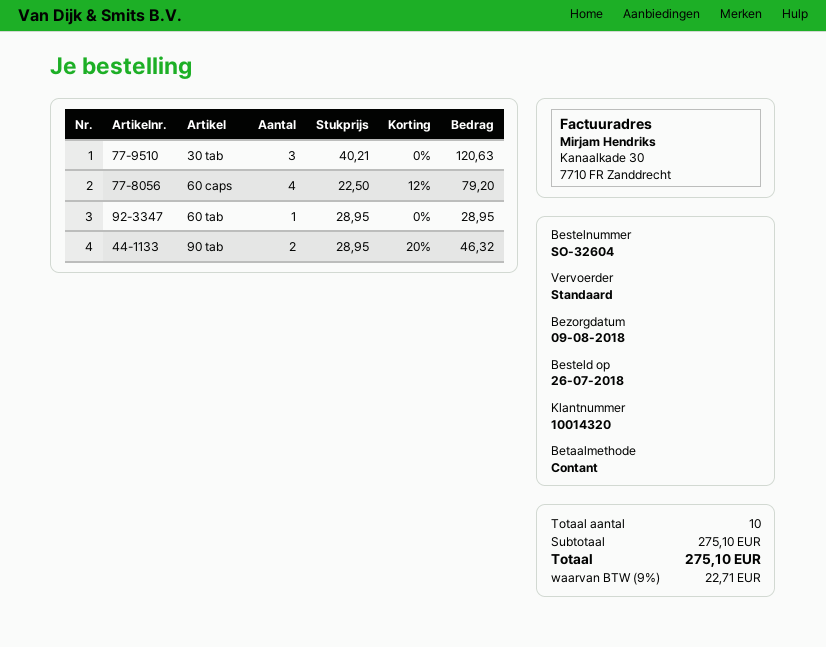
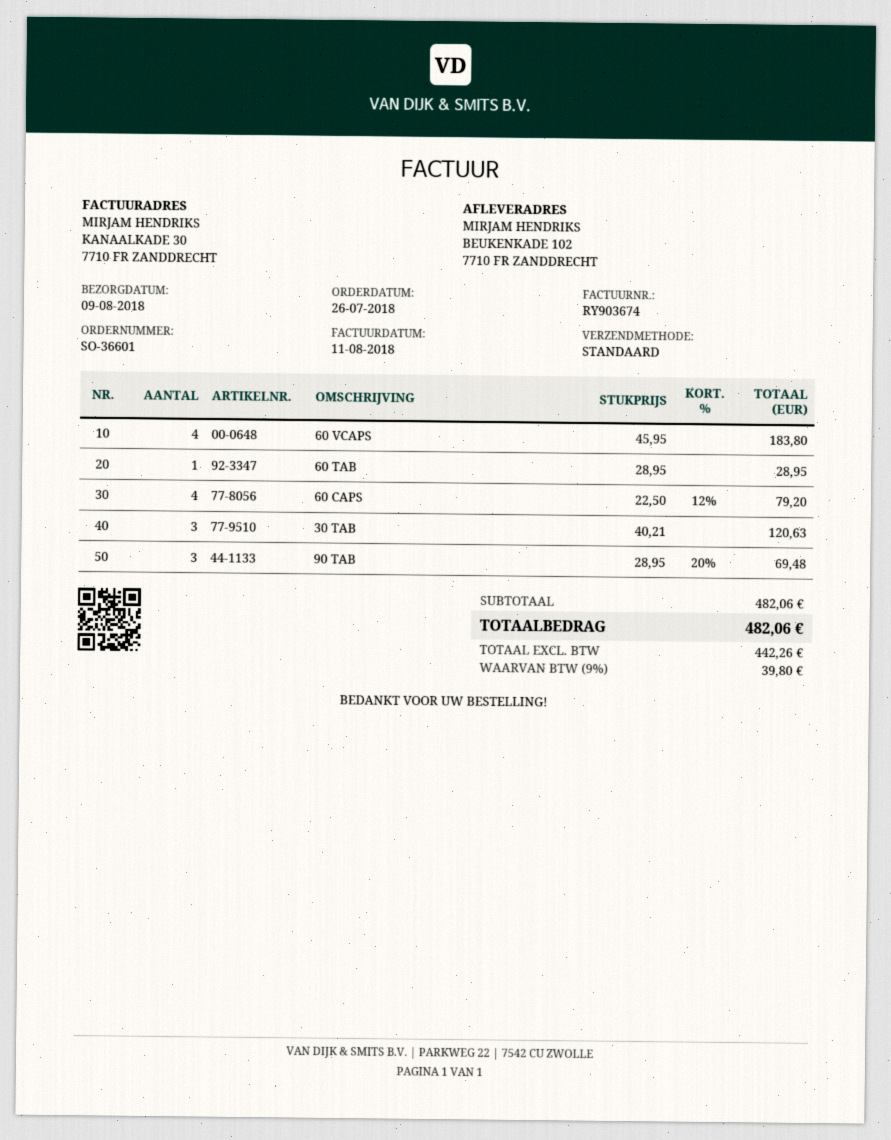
order number: SO-32604 -> SO-36601
90 tab: 2 x 28.95 - 20% = 46.32 -> 3 x 28.95 - 20% = 69.48
60 VCAPS: none -> 4 x 45.95 = 183.80
subtotal: 275.10 -> 482.06
tax: 9% = 22.71 -> 9% = 39.80
total: 275.10 -> 482.06

